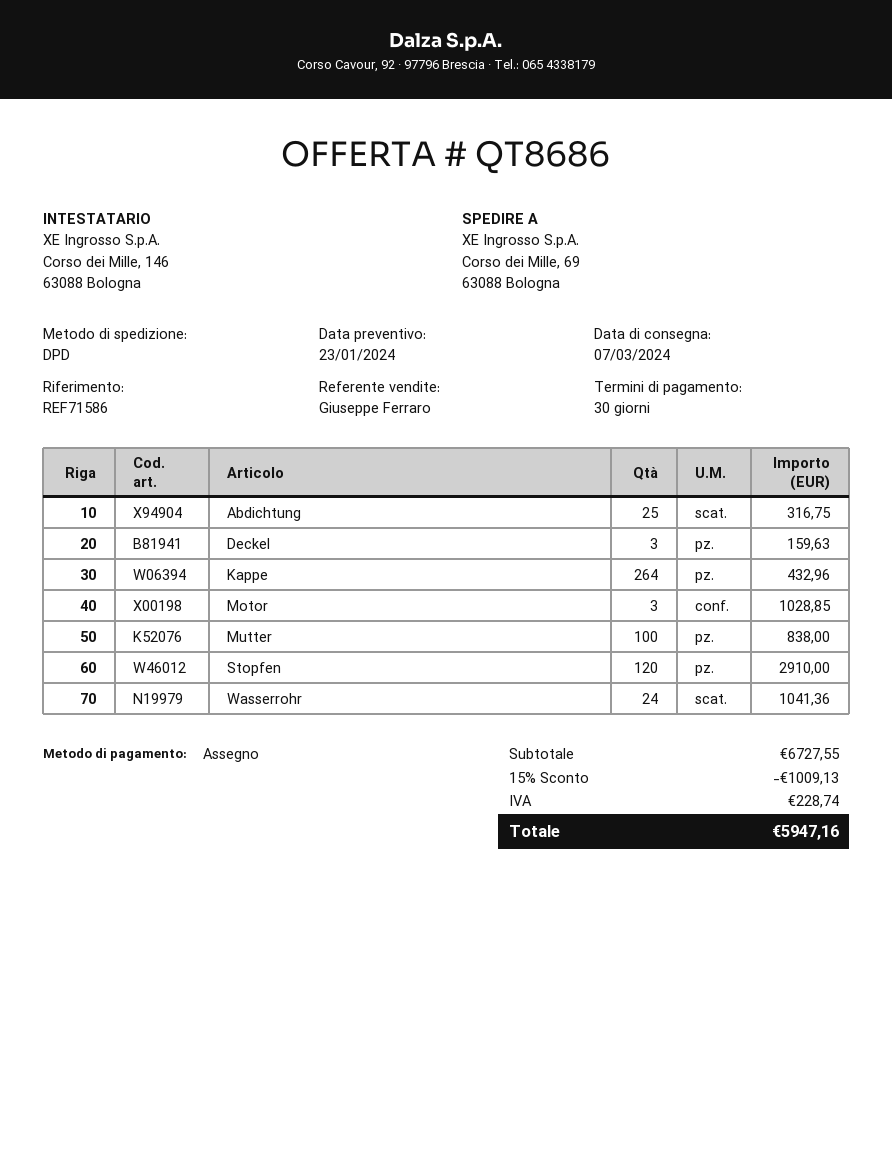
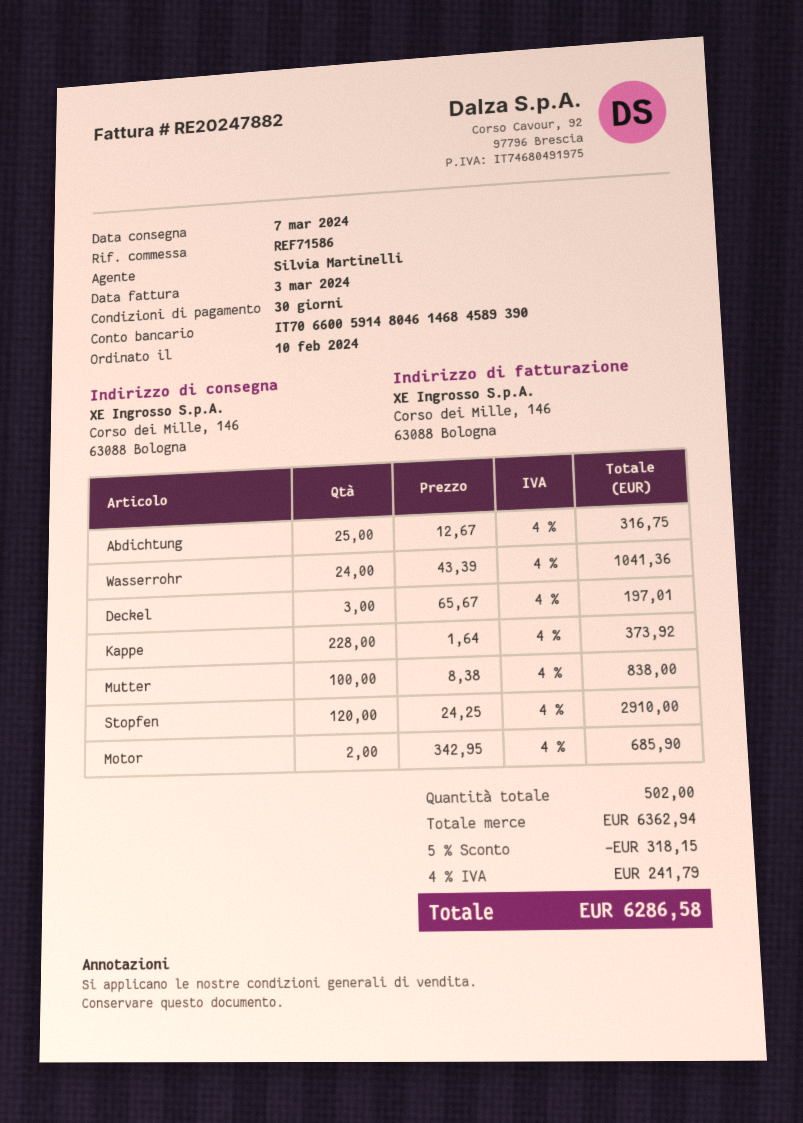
sales rep: Giuseppe Ferraro -> Silvia Martinelli
ship to: Corso dei Mille, 69, 63088 Bologna -> Corso dei Mille, 146, 63088 Bologna
Deckel: 3 for 159.63 -> 3 for 197.01
Kappe: 264 for 432.96 -> 228 for 373.92
Motor: 3 for 1028.85 -> 2 for 685.90
subtotal: 6727.55 -> 6362.94
discount: 15% = 1009.13 -> 5% = 318.15
tax: 228.74 -> 241.79
total: 5947.16 -> 6286.58

